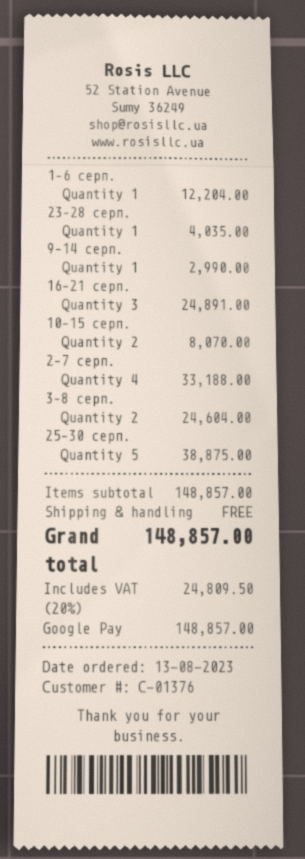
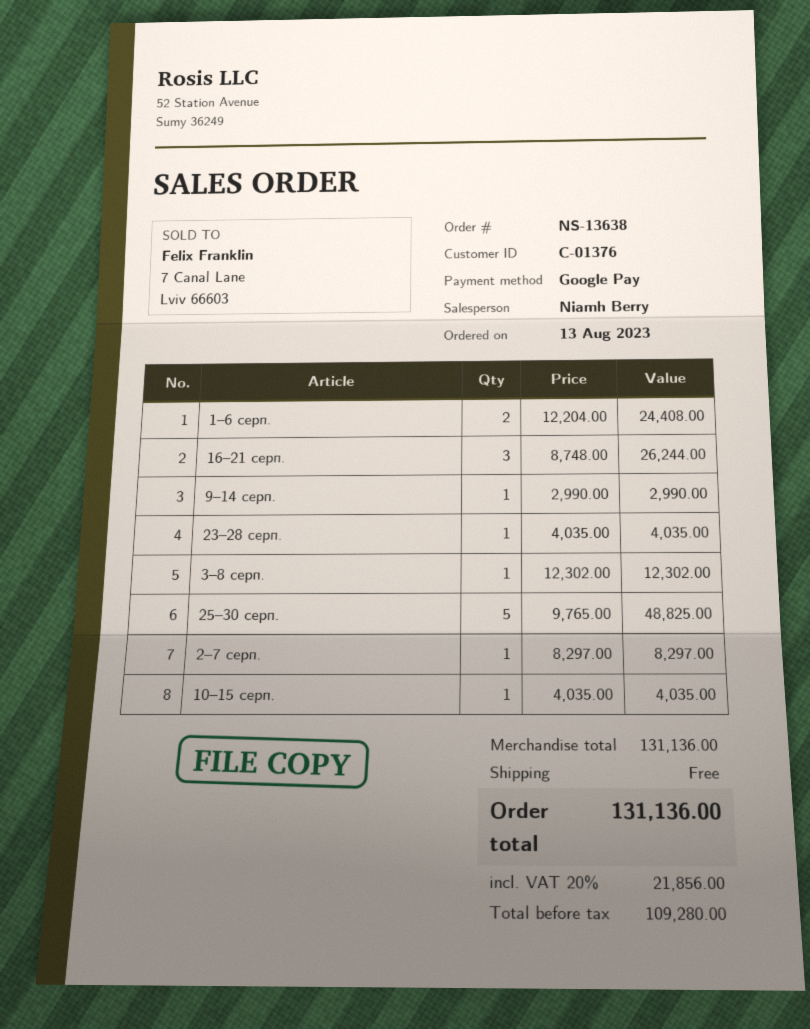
1–6 серп.: 1 for 12204.00 -> 2 for 24408.00
16–21 серп.: 3 for 24891.00 -> 3 for 26244.00
10–15 серп.: 2 for 8070.00 -> 1 for 4035.00
2–7 серп.: 4 for 33188.00 -> 1 for 8297.00
3–8 серп.: 2 for 24604.00 -> 1 for 12302.00
25–30 серп.: 5 for 38875.00 -> 5 for 48825.00
subtotal: 148857.00 -> 131136.00
tax: 20% = 24809.50 -> 20% = 21856.00
total: 148857.00 -> 131136.00

